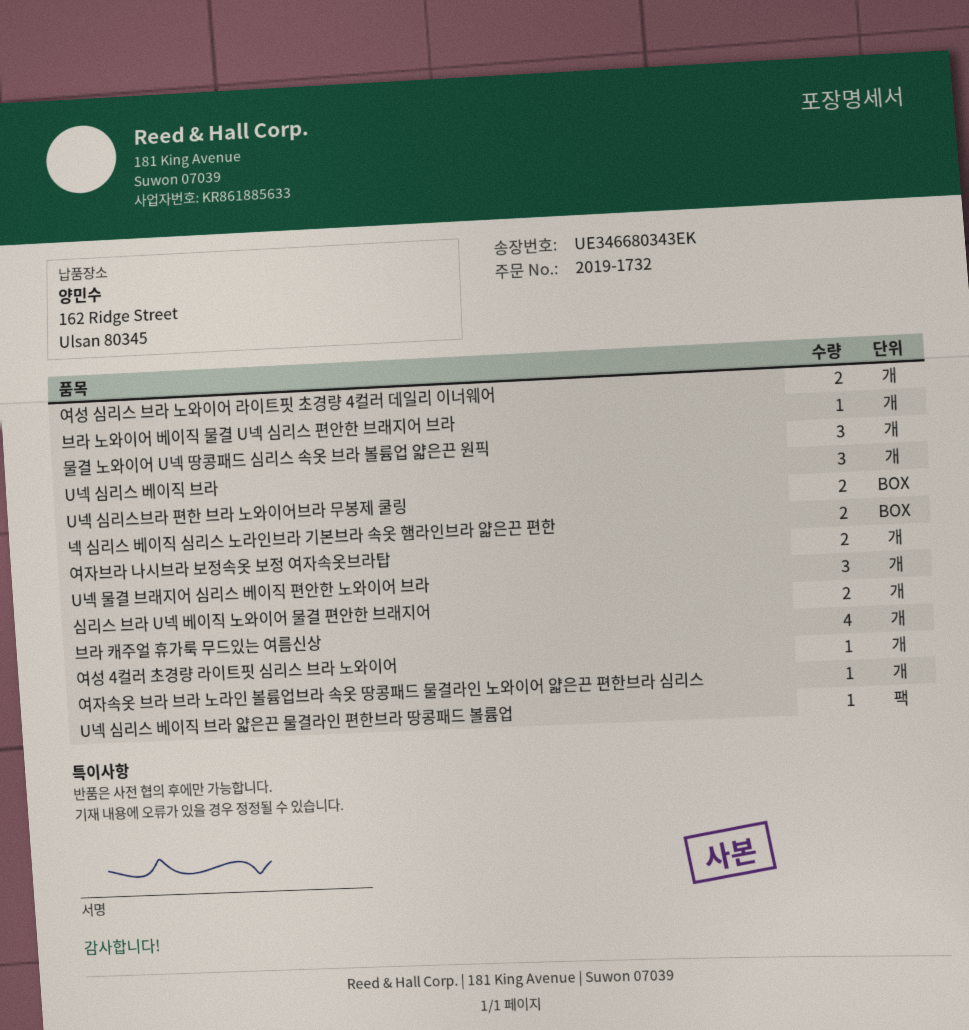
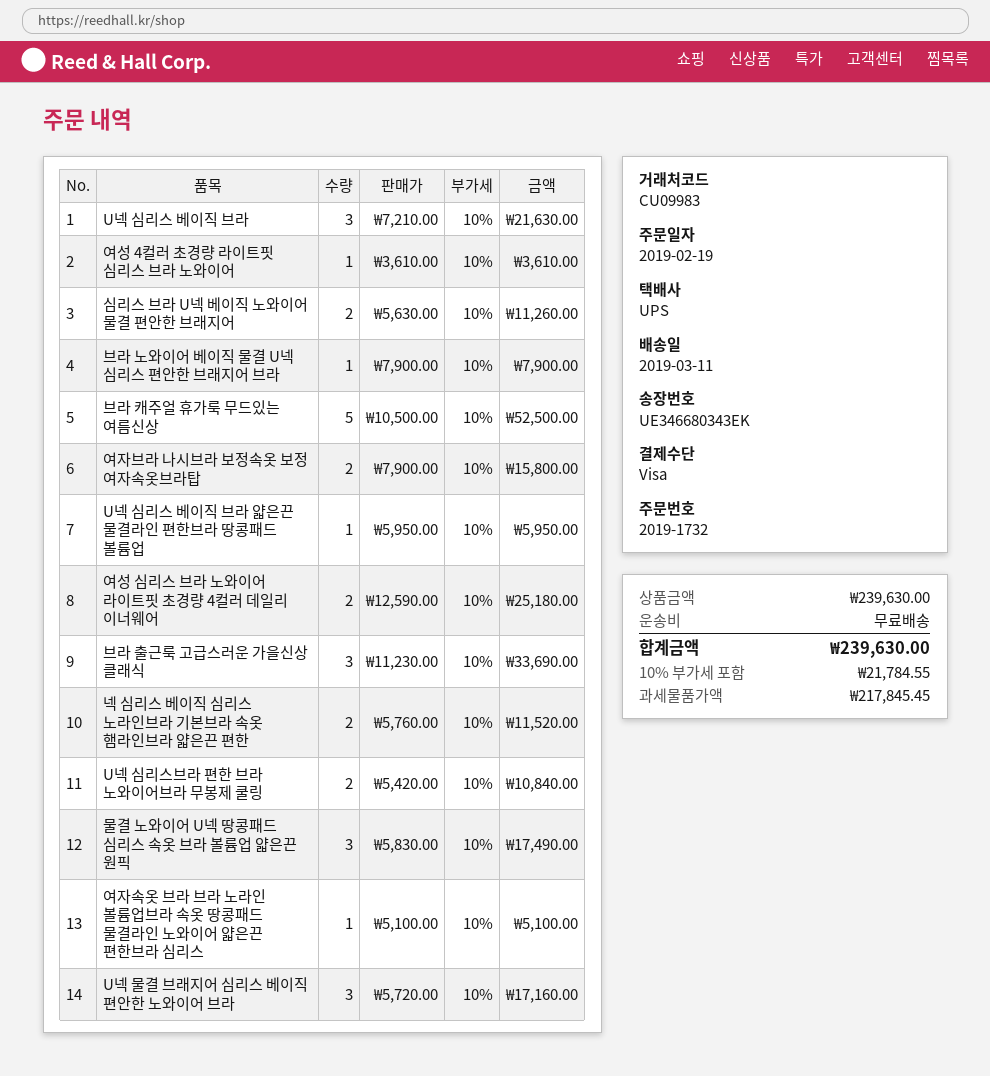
브라 캐주얼 휴가룩 무드있는 여름신상: 4 -> 5
브라 출근룩 고급스러운 가을신상 클래식: none -> 3

